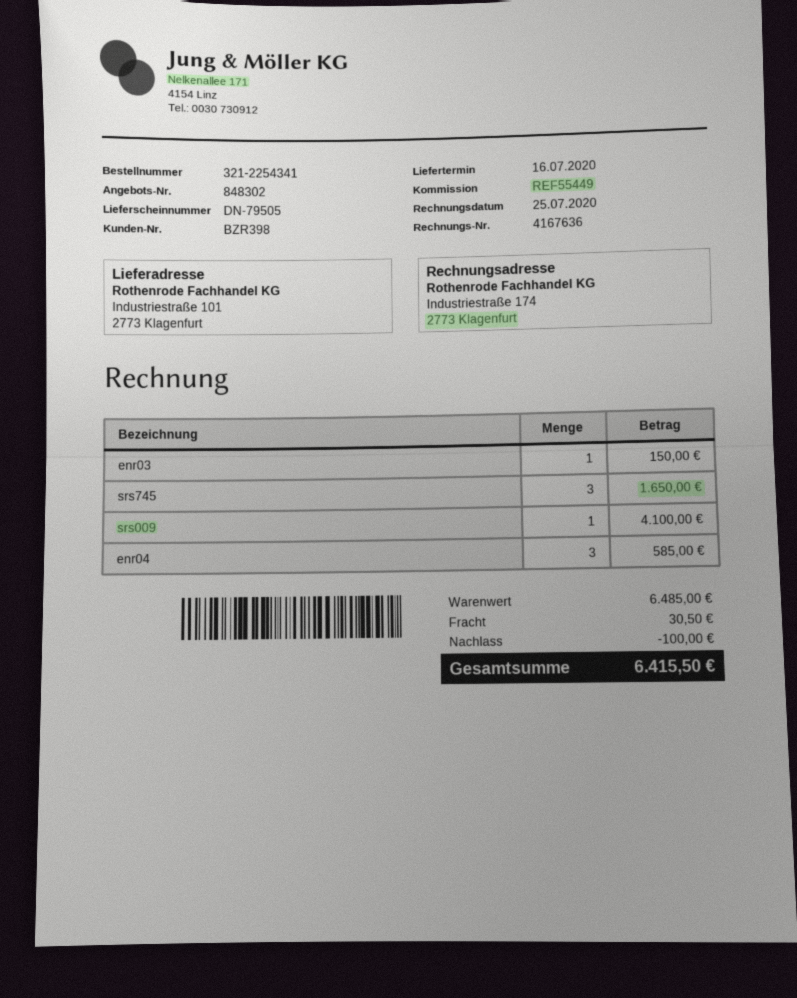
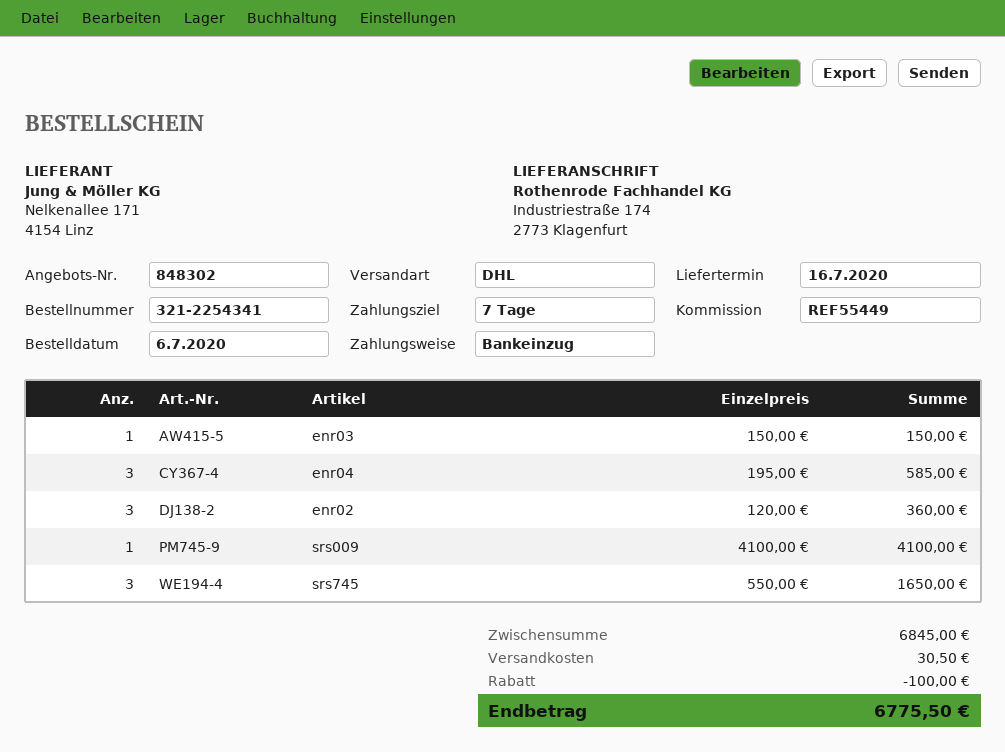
ship to: Industriestraße 101, 2773 Klagenfurt -> Industriestraße 174, 2773 Klagenfurt
enr02: none -> 3 for 360.00
subtotal: 6485.00 -> 6845.00
total: 6415.50 -> 6775.50

